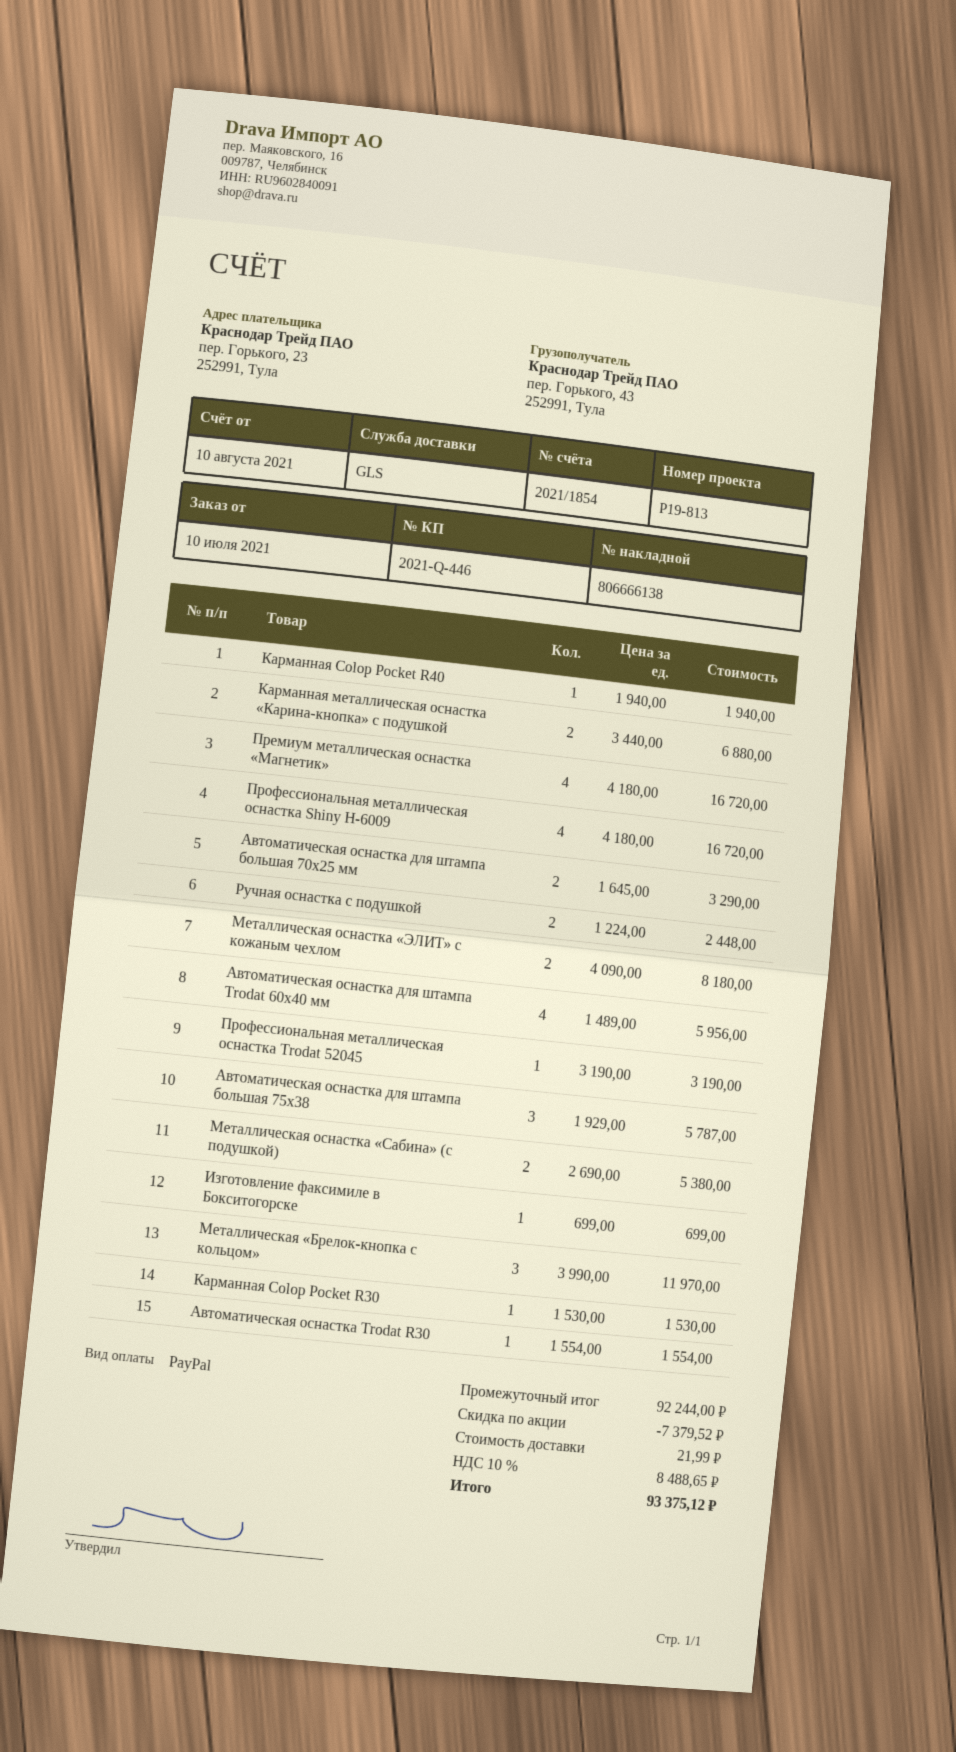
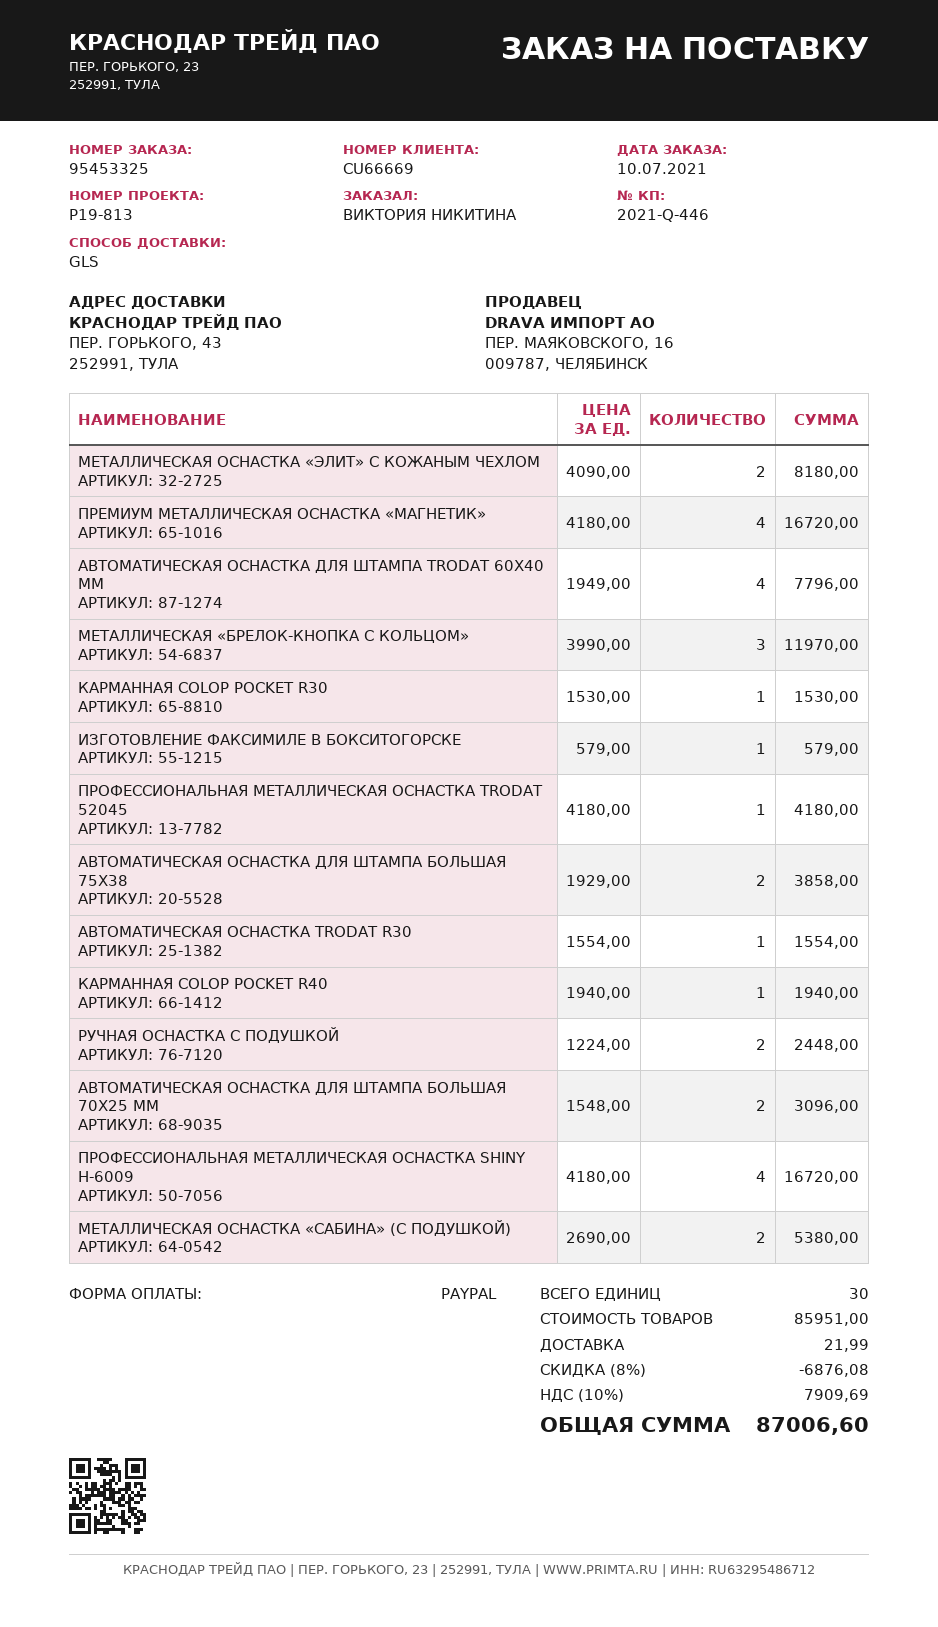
Карманная металлическая оснастка «Карина-кнопка» с подушкой: 2 x 3440.00 = 6880.00 -> none
Автоматическая оснастка для штампа большая 70х25 мм: 2 x 1645.00 = 3290.00 -> 2 x 1548.00 = 3096.00
Автоматическая оснастка для штампа Trodat 60х40 мм: 4 x 1489.00 = 5956.00 -> 4 x 1949.00 = 7796.00
Профессиональная металлическая оснастка Trodat 52045: 1 x 3190.00 = 3190.00 -> 1 x 4180.00 = 4180.00
Автоматическая оснастка для штампа большая 75х38: 3 x 1929.00 = 5787.00 -> 2 x 1929.00 = 3858.00
Изготовление факсимиле в Бокситогорске: 1 x 699.00 = 699.00 -> 1 x 579.00 = 579.00
subtotal: 92244.00 -> 85951.00
discount: 7379.52 -> 6876.08
tax: 10% = 8488.65 -> 10% = 7909.69
total: 93375.12 -> 87006.60

